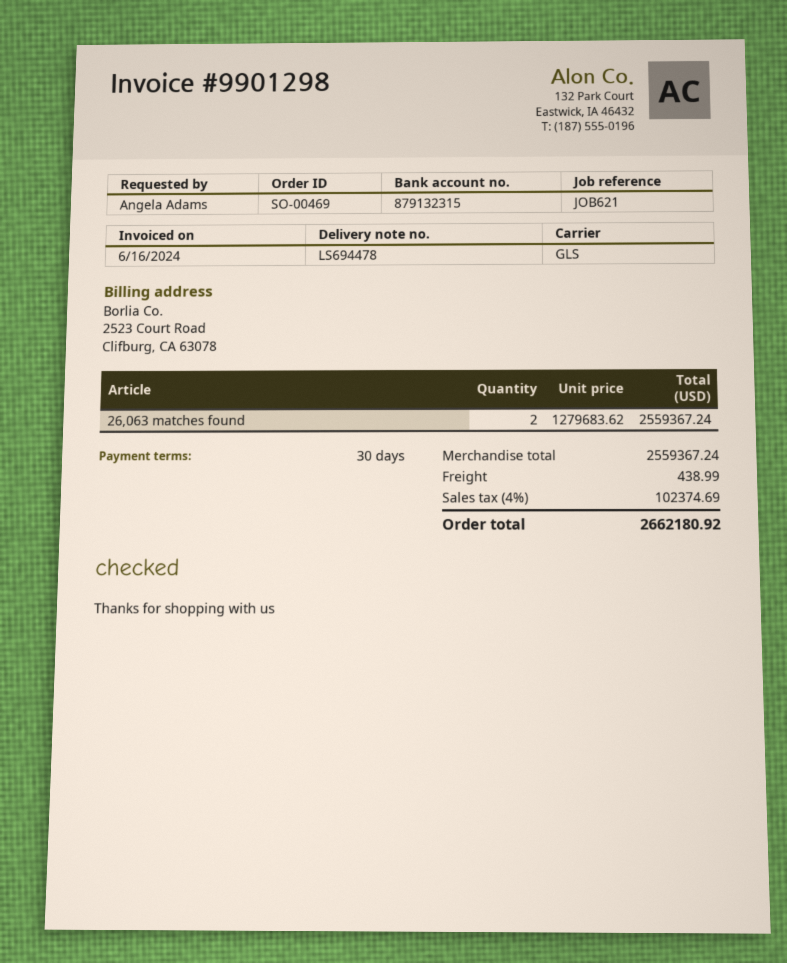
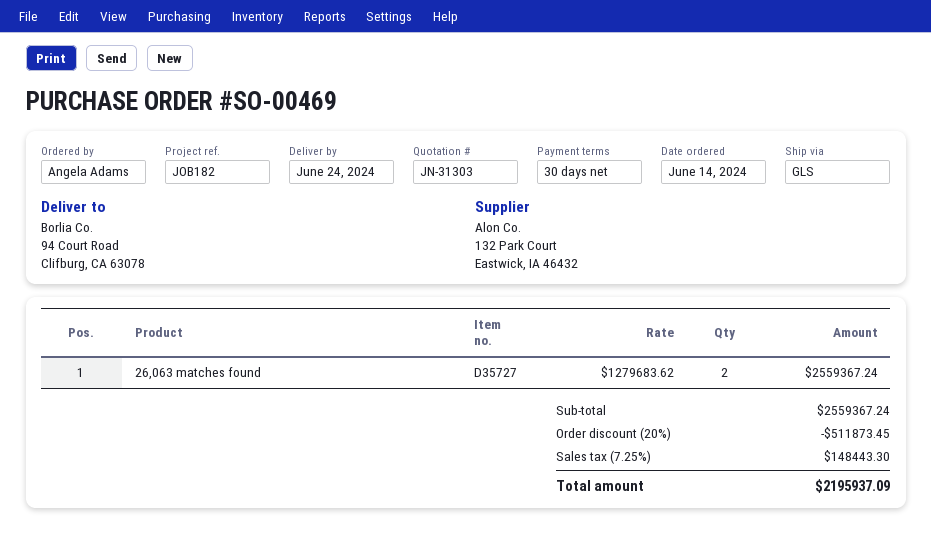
reference: JOB621 -> JOB182
discount: none -> 20% = 511873.45
shipping: 438.99 -> none
tax: 4% = 102374.69 -> 7.25% = 148443.30
total: 2662180.92 -> 2195937.09

